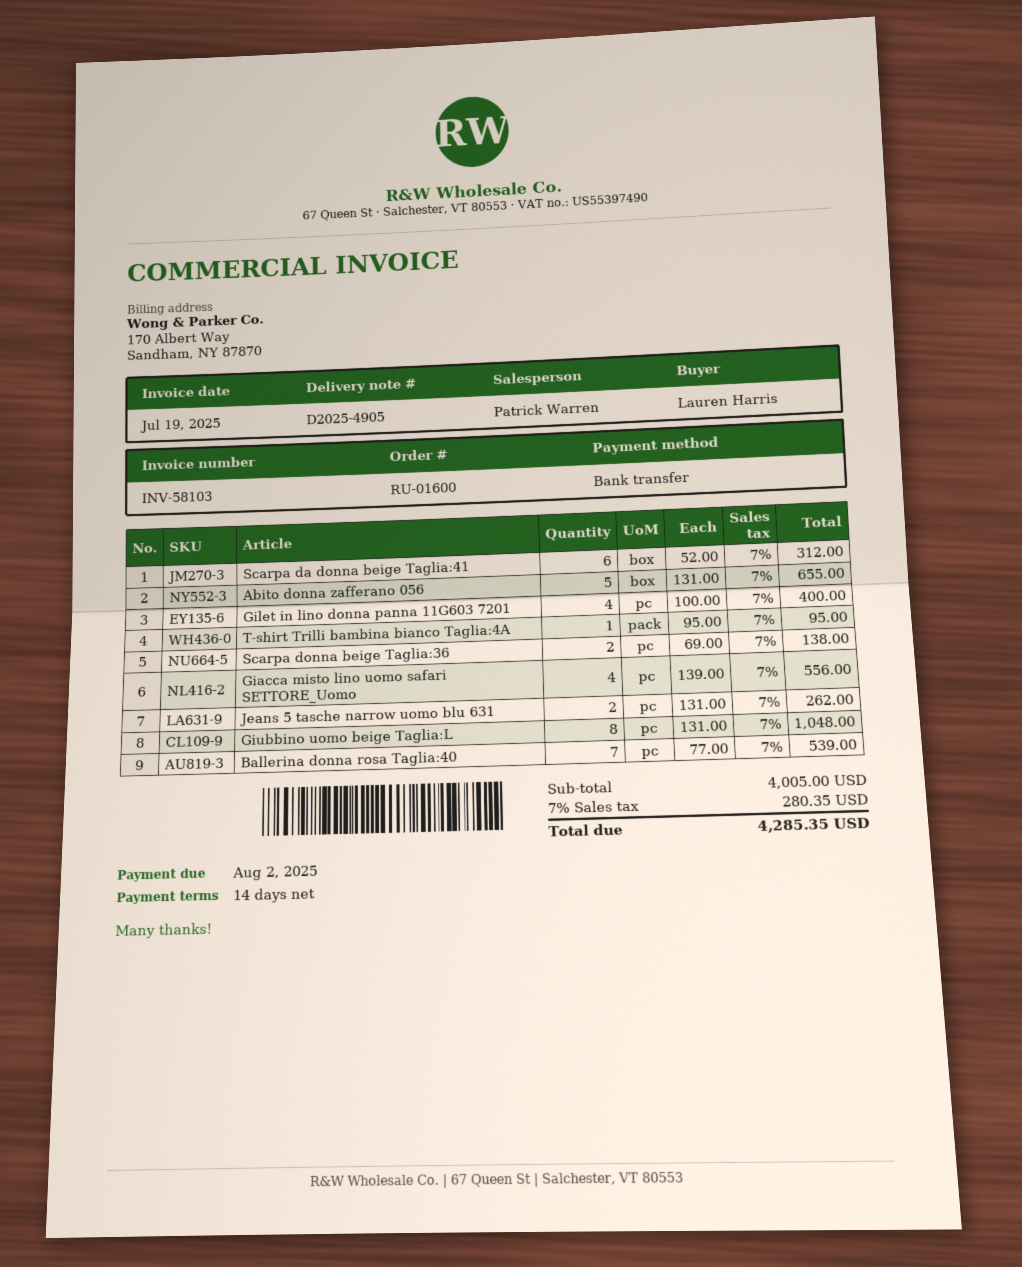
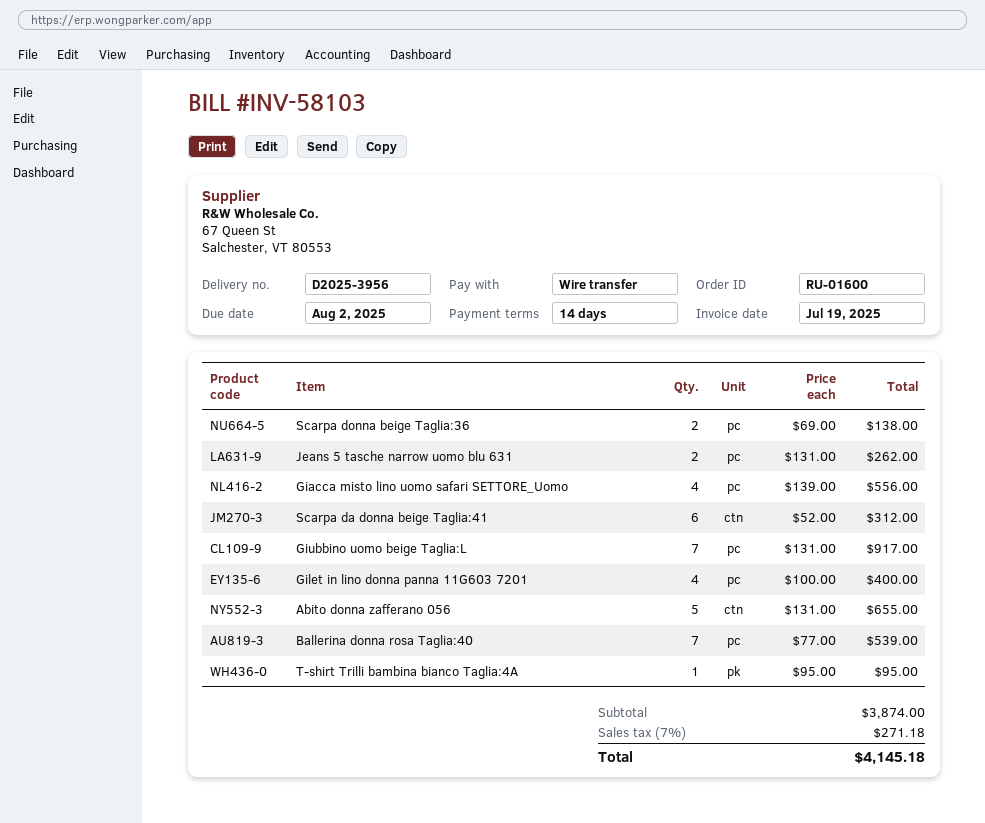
delivery note number: D2025-4905 -> D2025-3956
Giubbino uomo beige Taglia:L: 8 x 131.00 = 1048.00 -> 7 x 131.00 = 917.00
subtotal: 4005.00 -> 3874.00
tax: 7% = 280.35 -> 7% = 271.18
total: 4285.35 -> 4145.18

